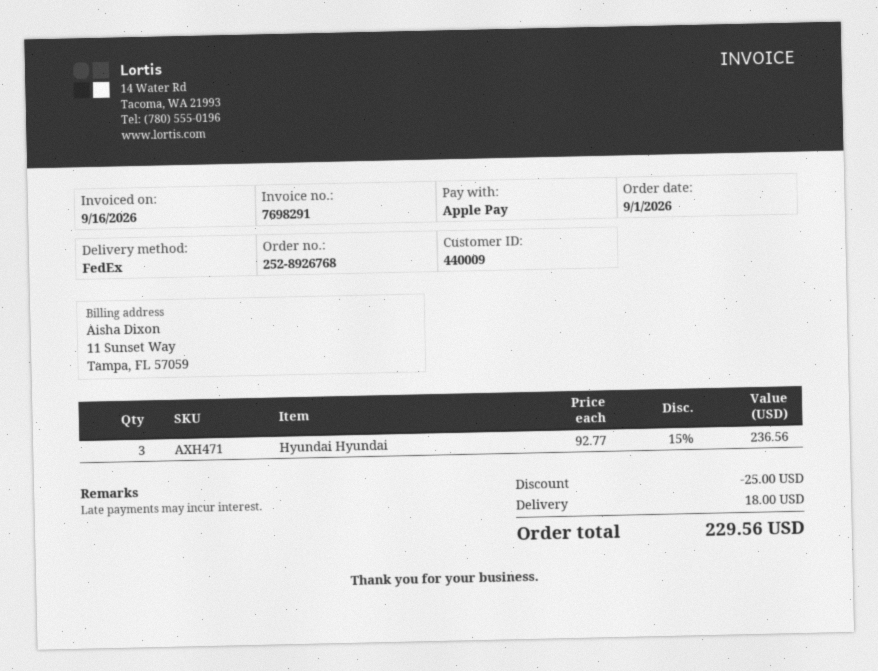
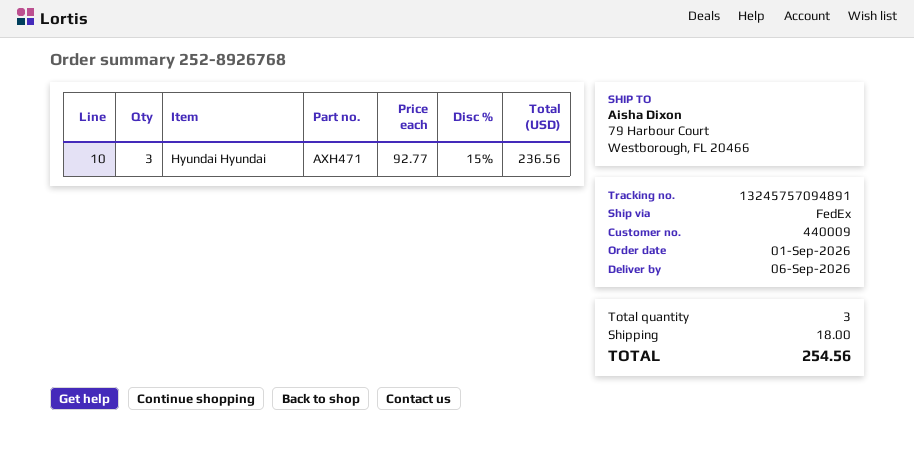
discount: 25.00 -> none
total: 229.56 -> 254.56

